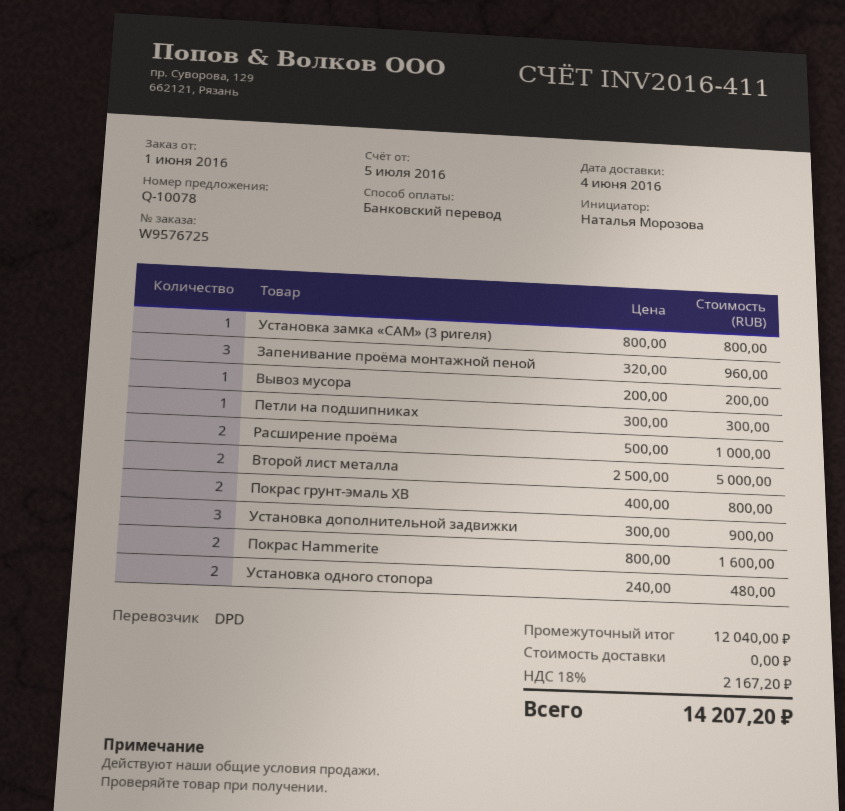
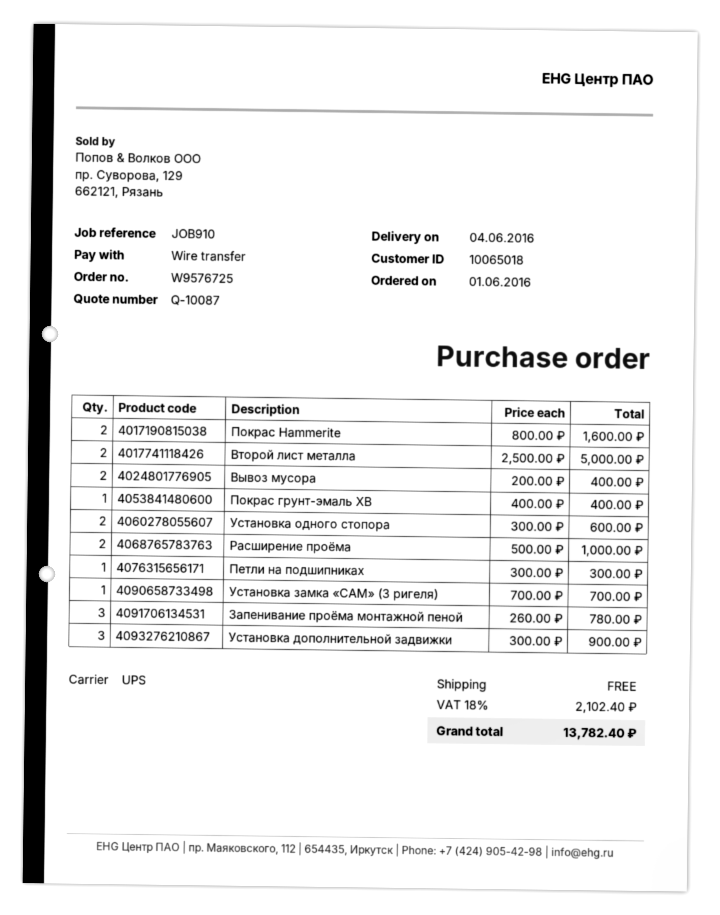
quote number: Q-10078 -> Q-10087
shipping method: DPD -> UPS
Установка замка «САМ» (3 ригеля): 1 x 800.00 = 800.00 -> 1 x 700.00 = 700.00
Запенивание проёма монтажной пеной: 3 x 320.00 = 960.00 -> 3 x 260.00 = 780.00
Вывоз мусора: 1 x 200.00 = 200.00 -> 2 x 200.00 = 400.00
Покрас грунт-эмаль ХВ: 2 x 400.00 = 800.00 -> 1 x 400.00 = 400.00
Установка одного стопора: 2 x 240.00 = 480.00 -> 2 x 300.00 = 600.00
tax: 18% = 2167.20 -> 18% = 2102.40
total: 14207.20 -> 13782.40

